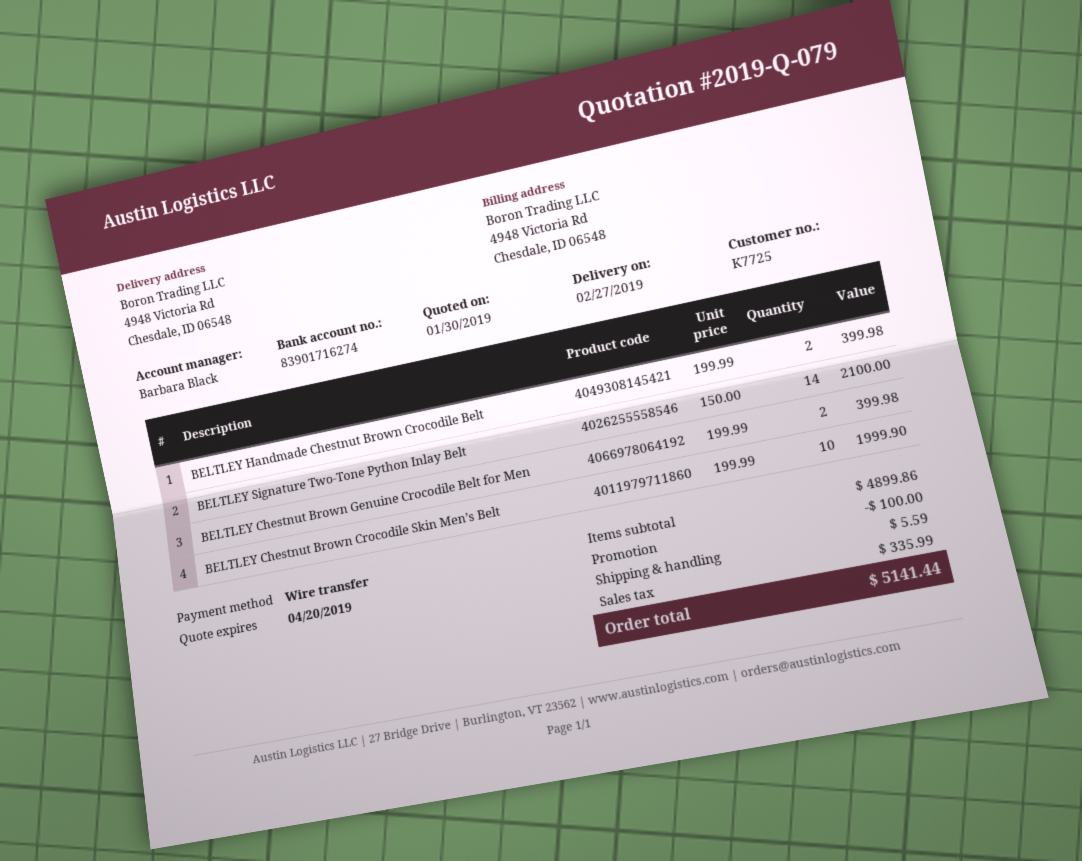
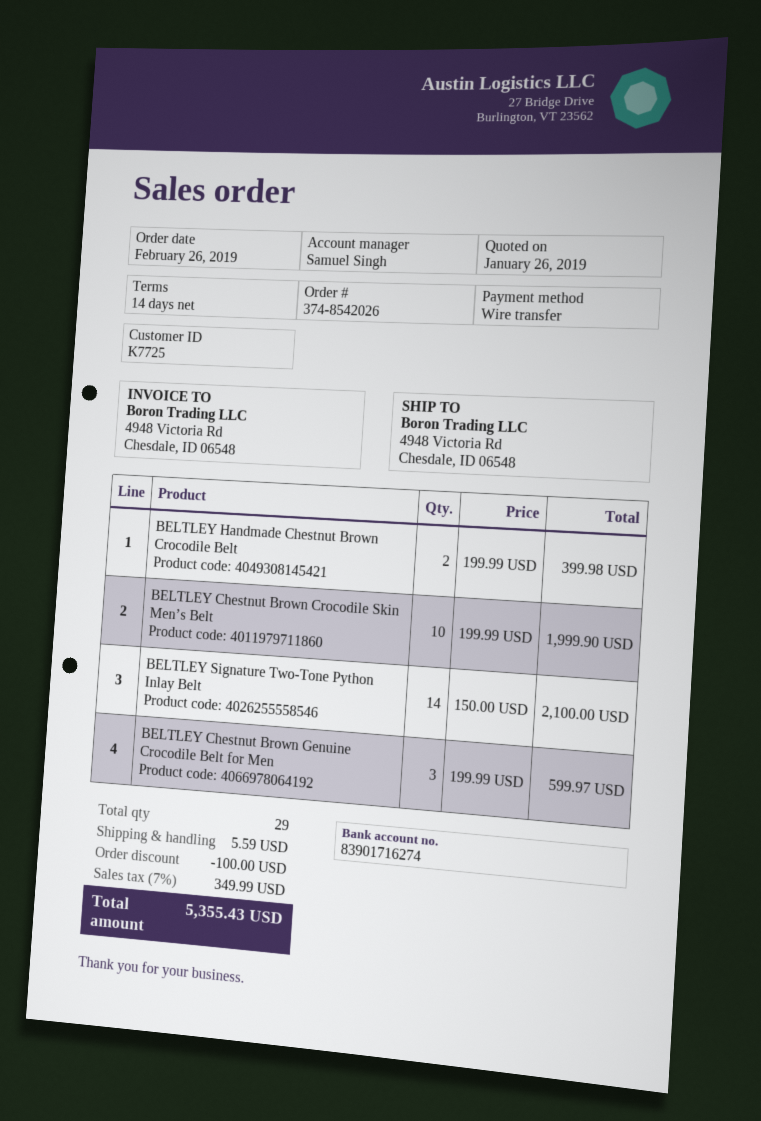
quote date: 2019-01-30 -> 2019-01-26
sales rep: Barbara Black -> Samuel Singh
BELTLEY Chestnut Brown Genuine Crocodile Belt for Men: 2 x 199.99 = 399.98 -> 3 x 199.99 = 599.97
tax: 335.99 -> 349.99
total: 5141.44 -> 5355.43

